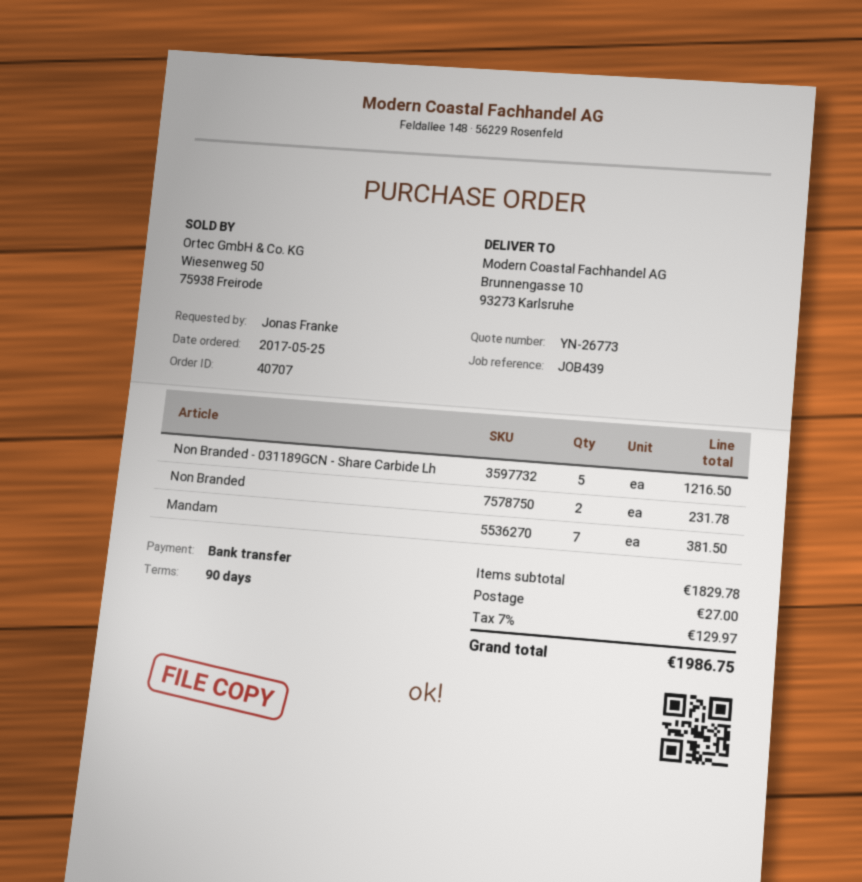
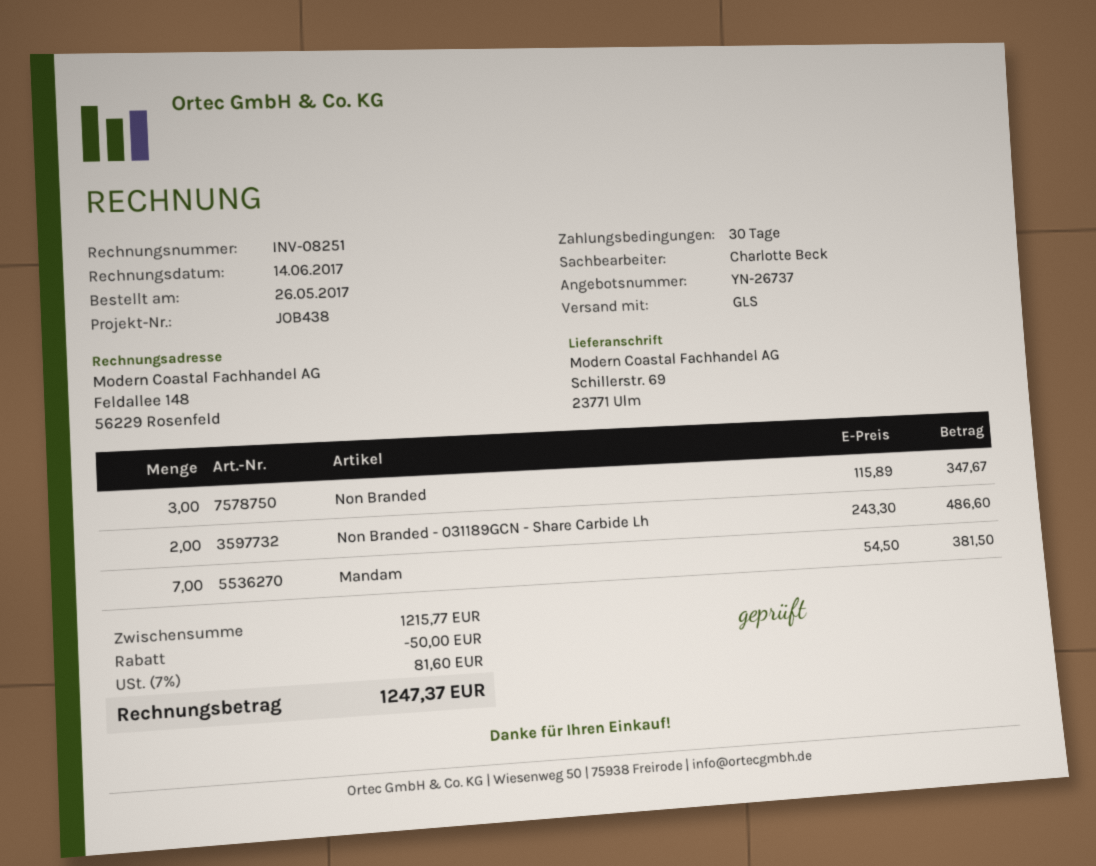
quote number: YN-26773 -> YN-26737
order date: 2017-05-25 -> 2017-05-26
payment terms: 90 days -> 30 days
reference: JOB439 -> JOB438
ship to: Brunnengasse 10, 93273 Karlsruhe -> Schillerstr. 69, 23771 Ulm
Non Branded - 031189GCN - Share Carbide Lh: 5 for 1216.50 -> 2 for 486.60
Non Branded: 2 for 231.78 -> 3 for 347.67
subtotal: 1829.78 -> 1215.77
discount: none -> 50.00
shipping: 27.00 -> none
tax: 7% = 129.97 -> 7% = 81.60
total: 1986.75 -> 1247.37

